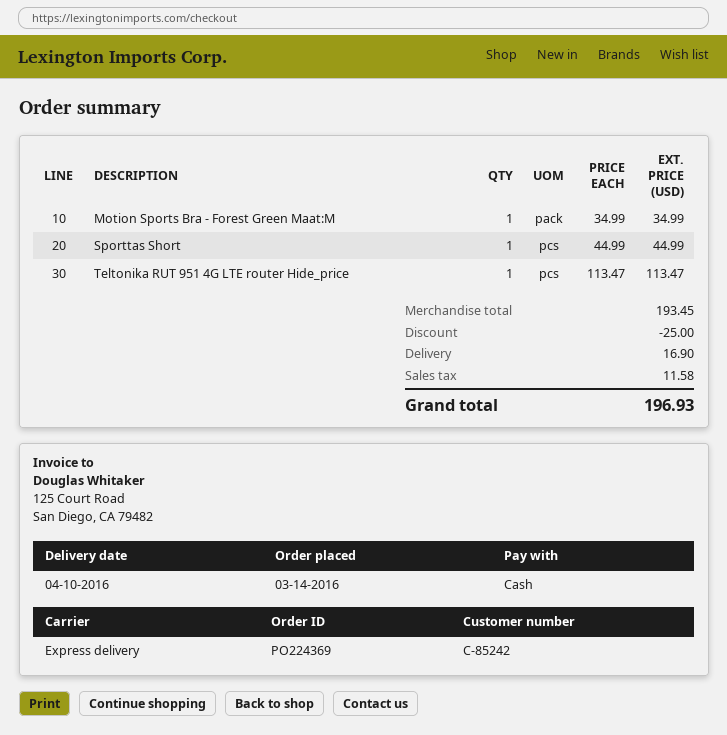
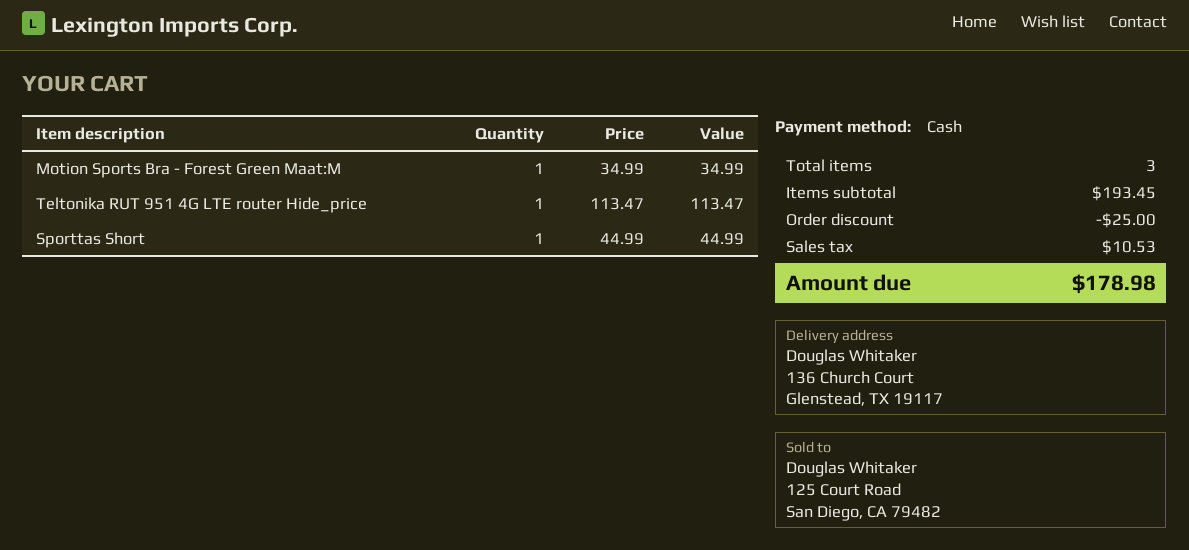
shipping: 16.90 -> none
tax: 11.58 -> 10.53
total: 196.93 -> 178.98

